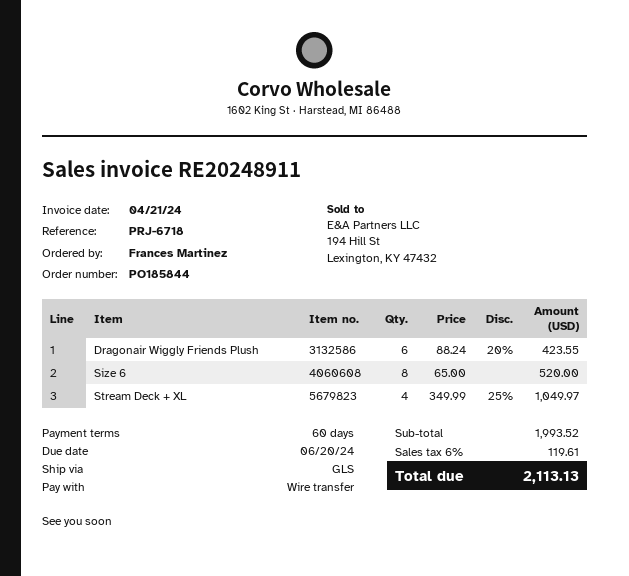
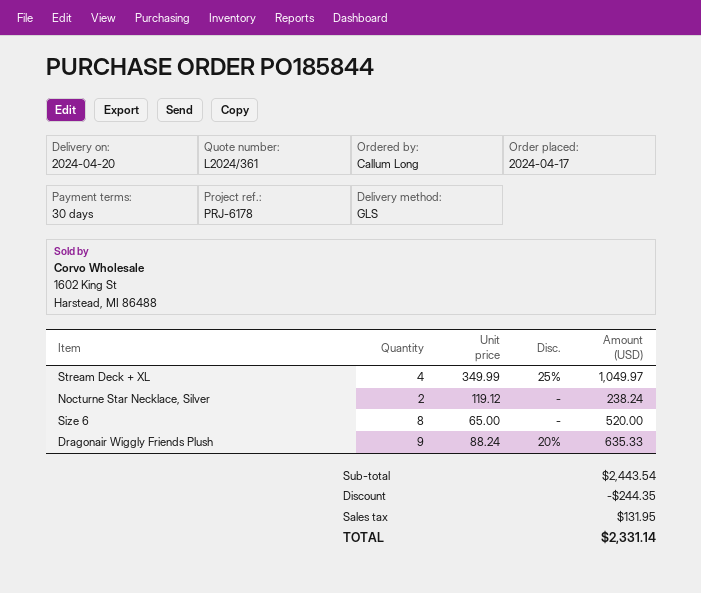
payment terms: 60 days -> 30 days
reference: PRJ-6718 -> PRJ-6178
ordered by: Frances Martinez -> Callum Long
Dragonair Wiggly Friends Plush: 6 x 88.24 - 20% = 423.55 -> 9 x 88.24 - 20% = 635.33
Nocturne Star Necklace, Silver: none -> 2 x 119.12 = 238.24
subtotal: 1993.52 -> 2443.54
discount: none -> 244.35
tax: 119.61 -> 131.95
total: 2113.13 -> 2331.14

